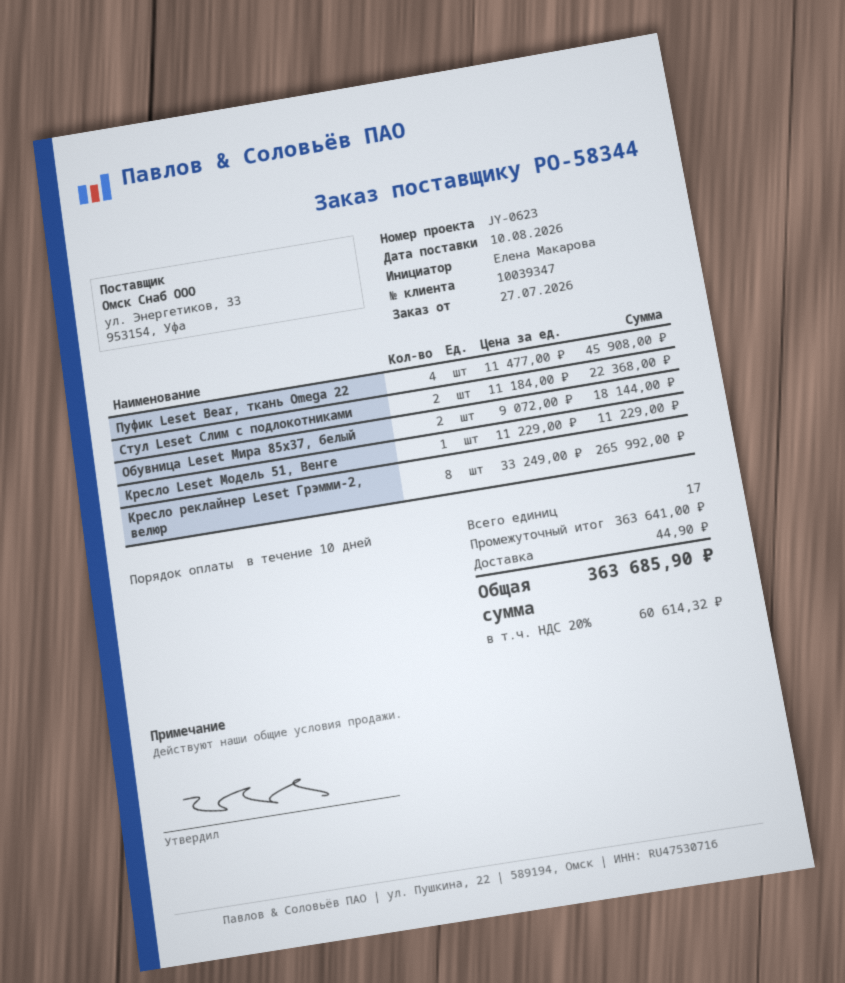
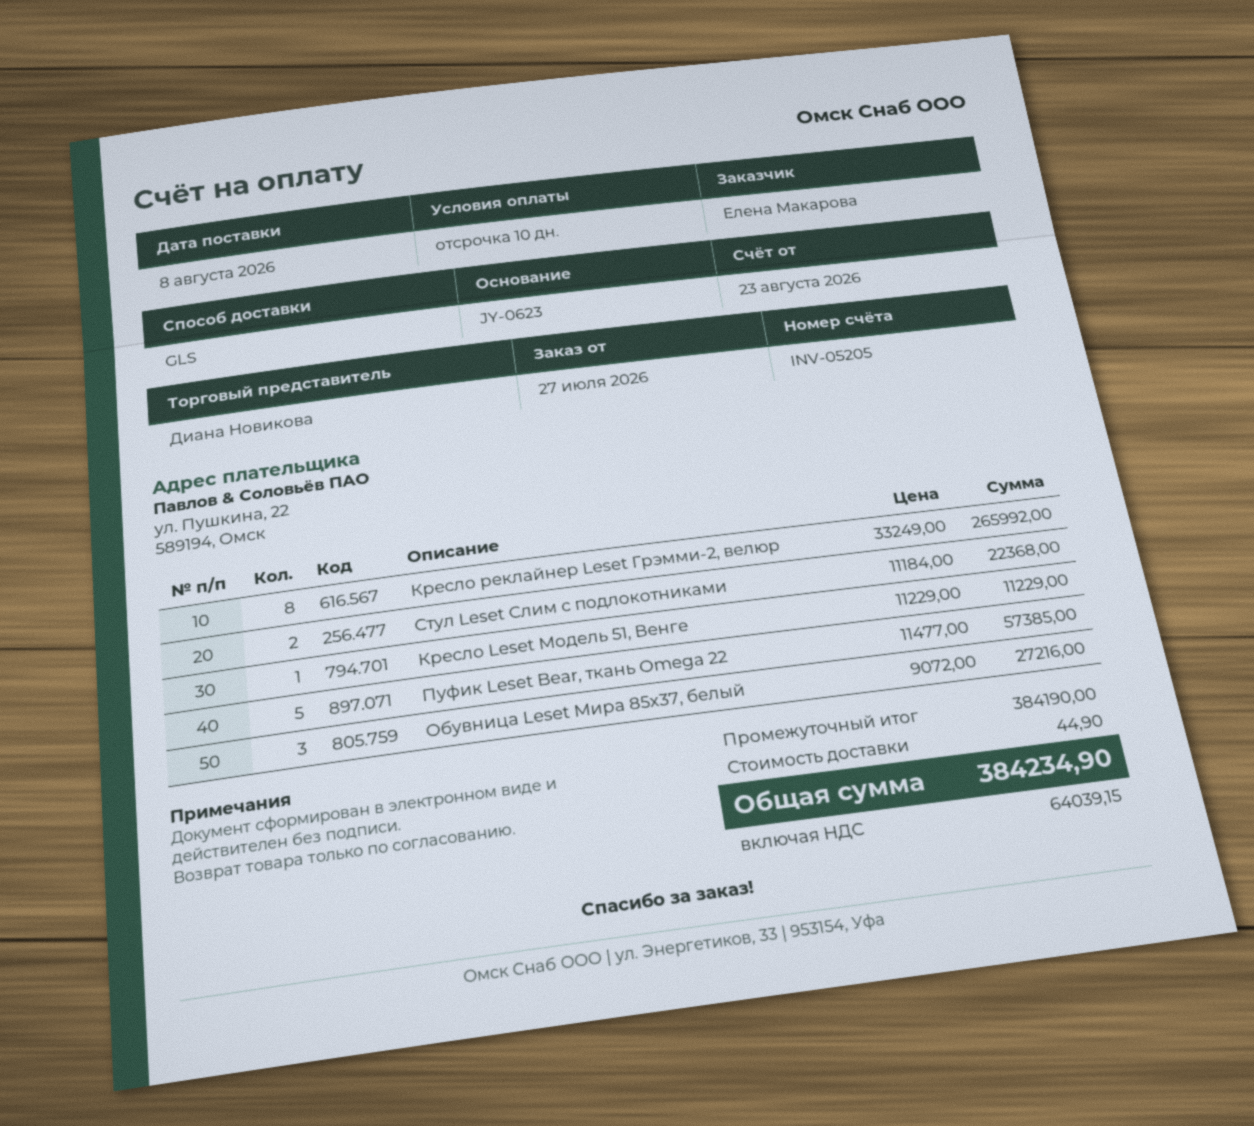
delivery date: 2026-08-10 -> 2026-08-08
Пуфик Leset Bear, ткань Omega 22: 4 x 11477.00 = 45908.00 -> 5 x 11477.00 = 57385.00
Обувница Leset Мира 85х37, белый: 2 x 9072.00 = 18144.00 -> 3 x 9072.00 = 27216.00
subtotal: 363641.00 -> 384190.00
tax: 60614.32 -> 64039.15
total: 363685.90 -> 384234.90

